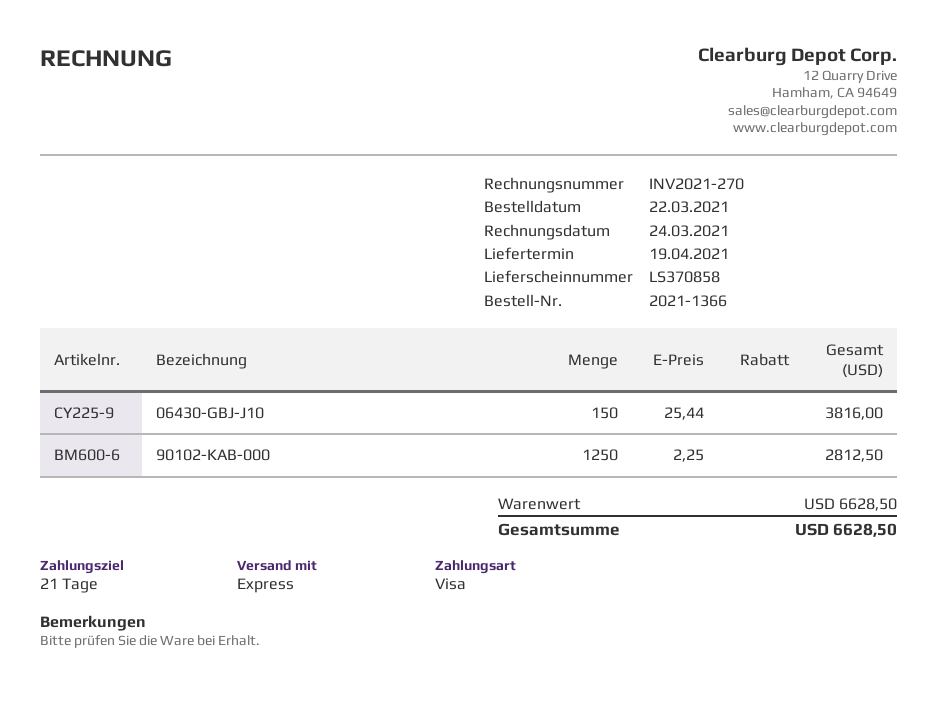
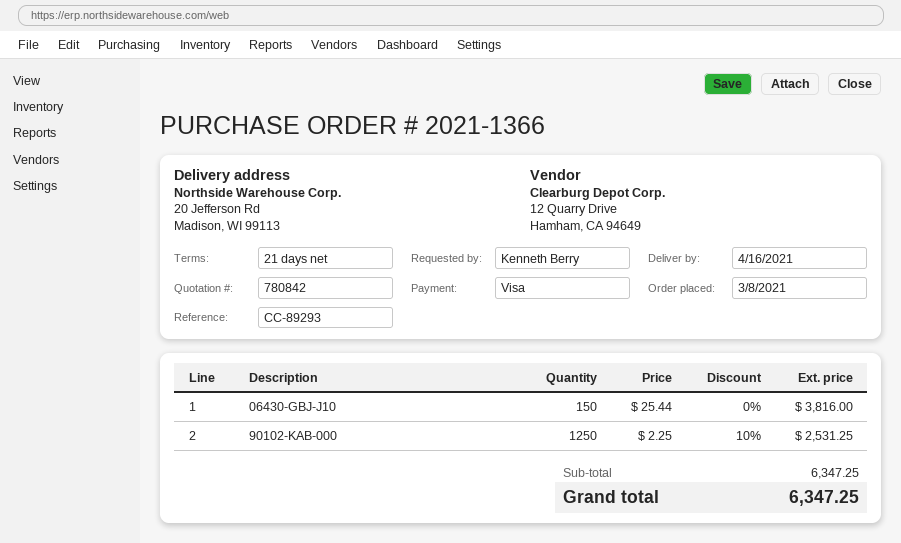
order date: 2021-03-22 -> 2021-03-08
delivery date: 2021-04-19 -> 2021-04-16
90102-KAB-000: 1250 x 2.25 = 2812.50 -> 1250 x 2.25 - 10% = 2531.25
subtotal: 6628.50 -> 6347.25
total: 6628.50 -> 6347.25

